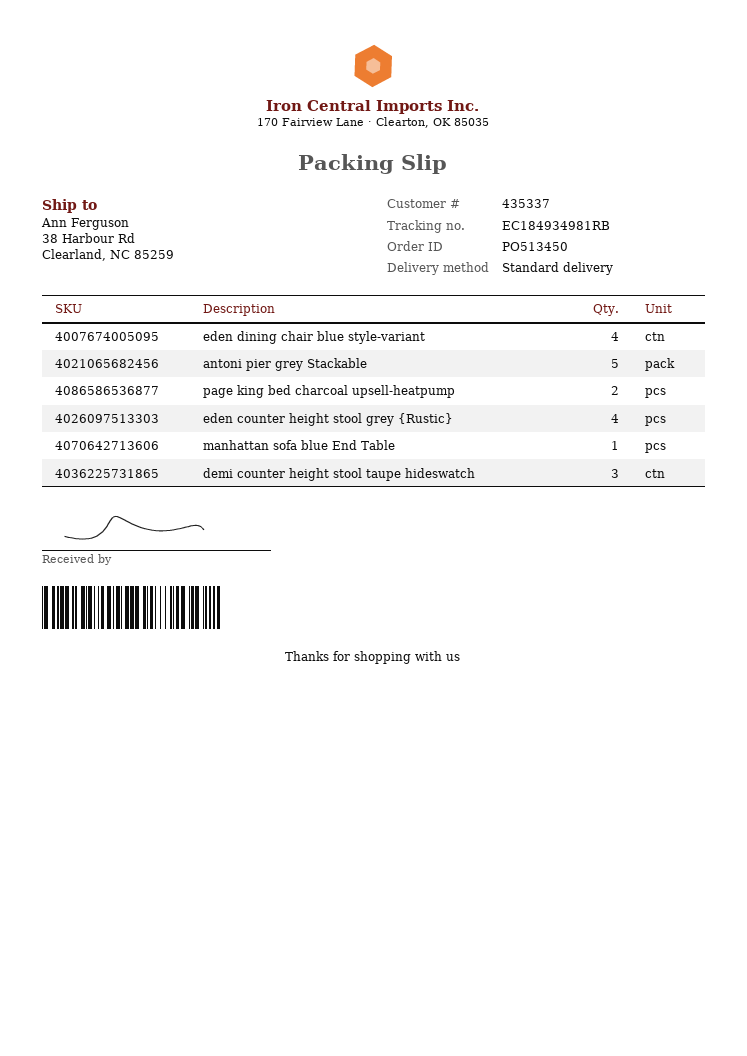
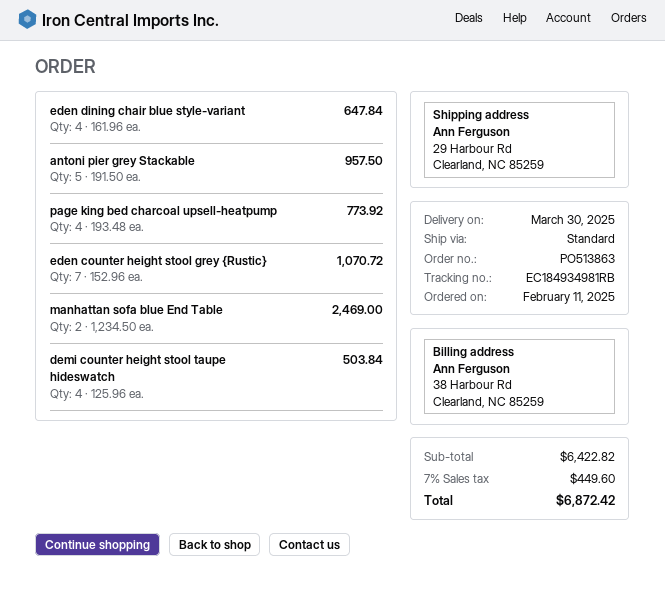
order number: PO513450 -> PO513863
ship to: 38 Harbour Rd, Clearland, NC 85259 -> 29 Harbour Rd, Clearland, NC 85259
page king bed charcoal upsell-heatpump: 2 -> 4
eden counter height stool grey {Rustic}: 4 -> 7
manhattan sofa blue End Table: 1 -> 2
demi counter height stool taupe hideswatch: 3 -> 4

